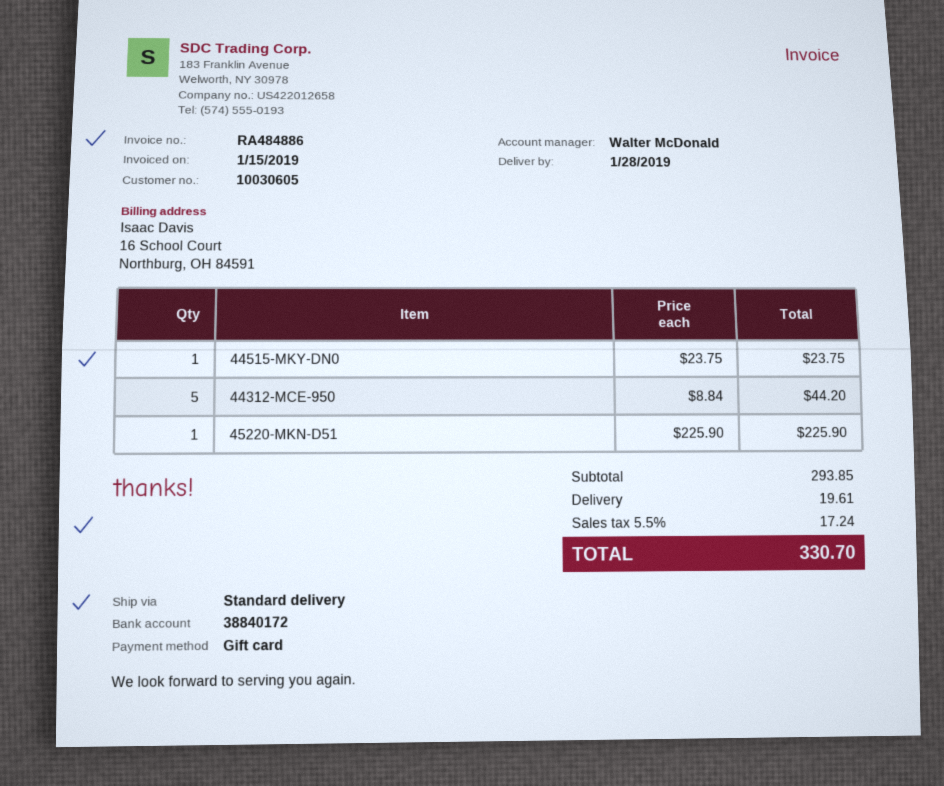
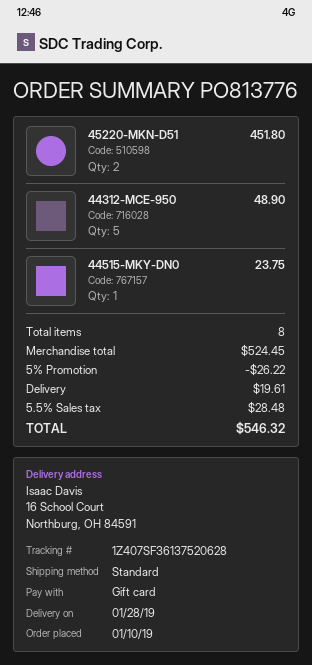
44312-MCE-950: 5 for 44.20 -> 5 for 48.90
45220-MKN-D51: 1 for 225.90 -> 2 for 451.80
subtotal: 293.85 -> 524.45
discount: none -> 5% = 26.22
tax: 5.5% = 17.24 -> 5.5% = 28.48
total: 330.70 -> 546.32

